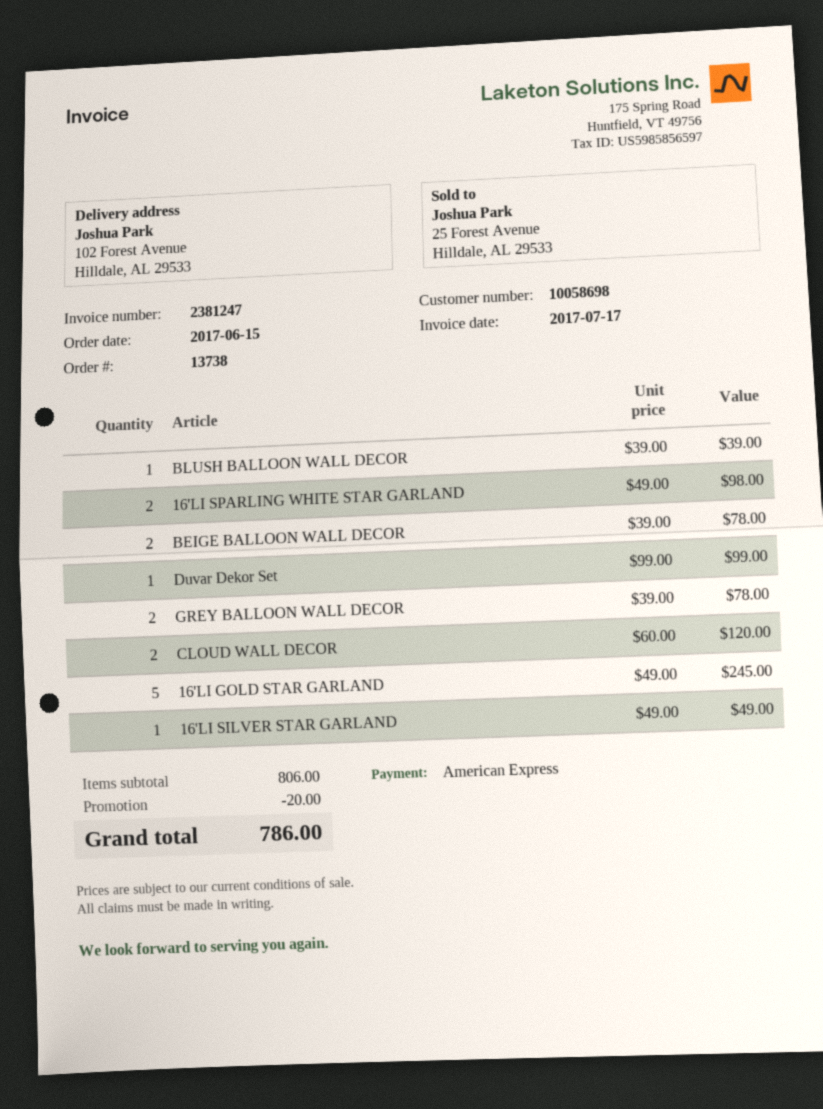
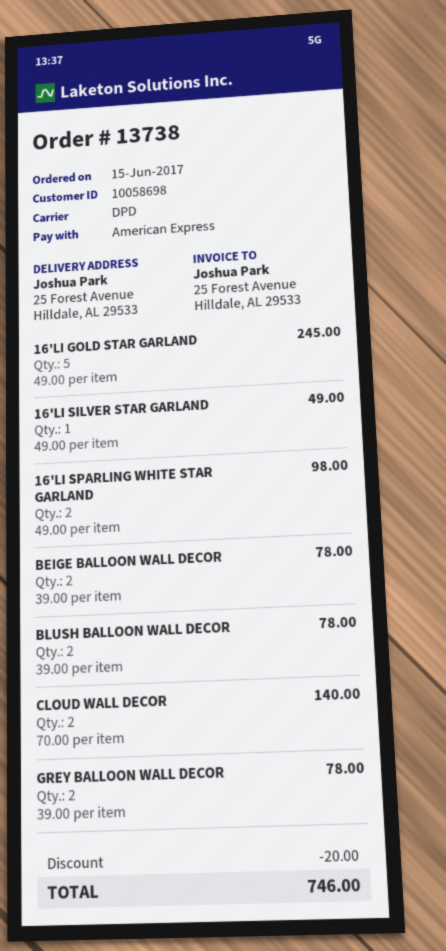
ship to: 102 Forest Avenue, Hilldale, AL 29533 -> 25 Forest Avenue, Hilldale, AL 29533
BLUSH BALLOON WALL DECOR: 1 x 39.00 = 39.00 -> 2 x 39.00 = 78.00
Duvar Dekor Set: 1 x 99.00 = 99.00 -> none
CLOUD WALL DECOR: 2 x 60.00 = 120.00 -> 2 x 70.00 = 140.00
total: 786.00 -> 746.00

